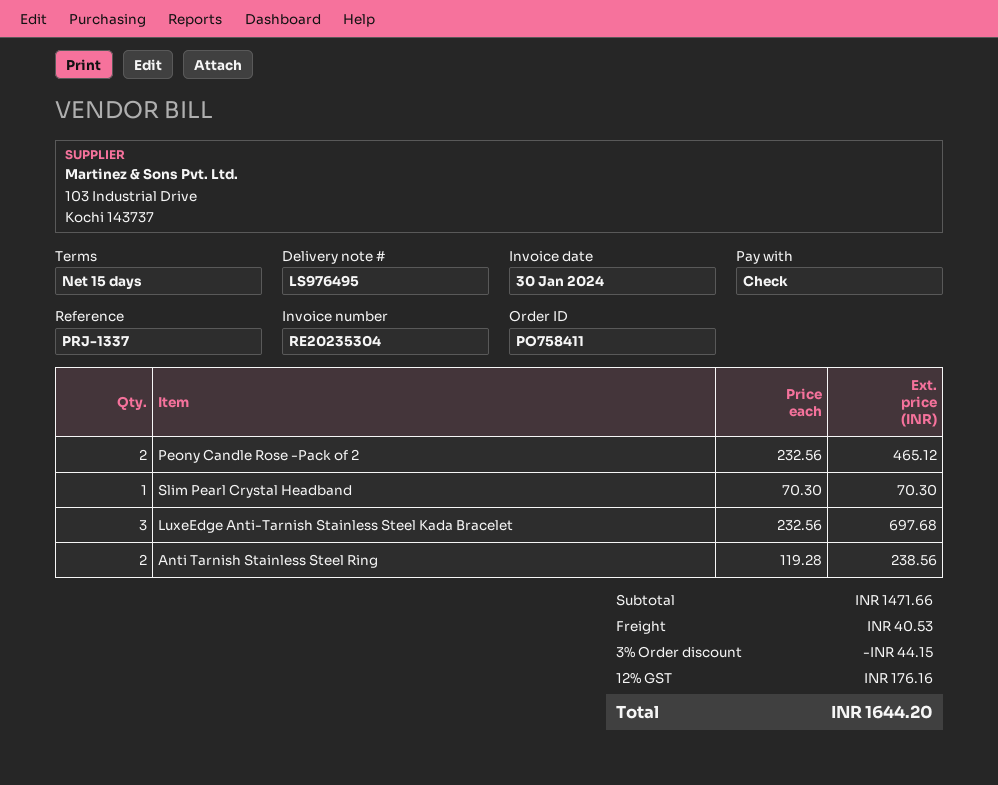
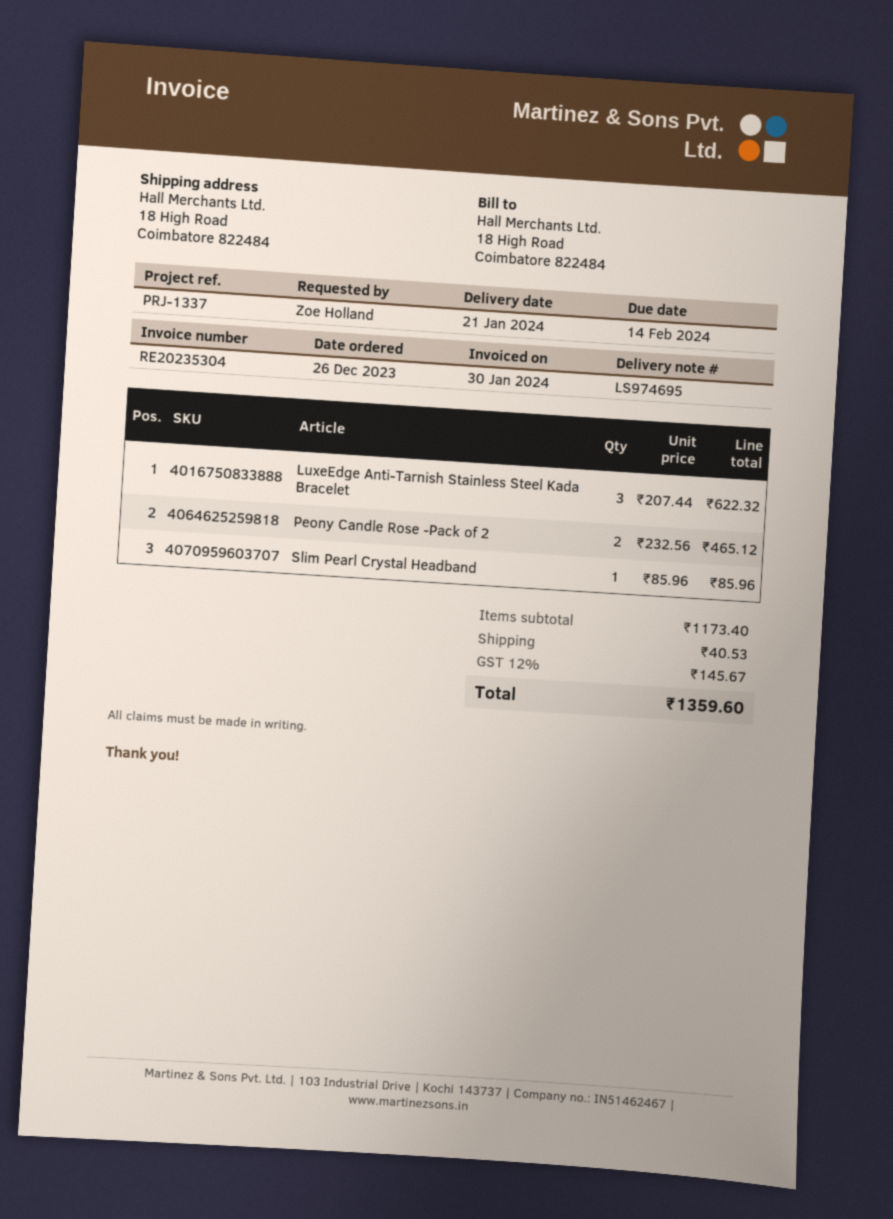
delivery note number: LS976495 -> LS974695
Slim Pearl Crystal Headband: 1 x 70.30 = 70.30 -> 1 x 85.96 = 85.96
LuxeEdge Anti-Tarnish Stainless Steel Kada Bracelet: 3 x 232.56 = 697.68 -> 3 x 207.44 = 622.32
Anti Tarnish Stainless Steel Ring: 2 x 119.28 = 238.56 -> none
subtotal: 1471.66 -> 1173.40
discount: 3% = 44.15 -> none
tax: 12% = 176.16 -> 12% = 145.67
total: 1644.20 -> 1359.60

